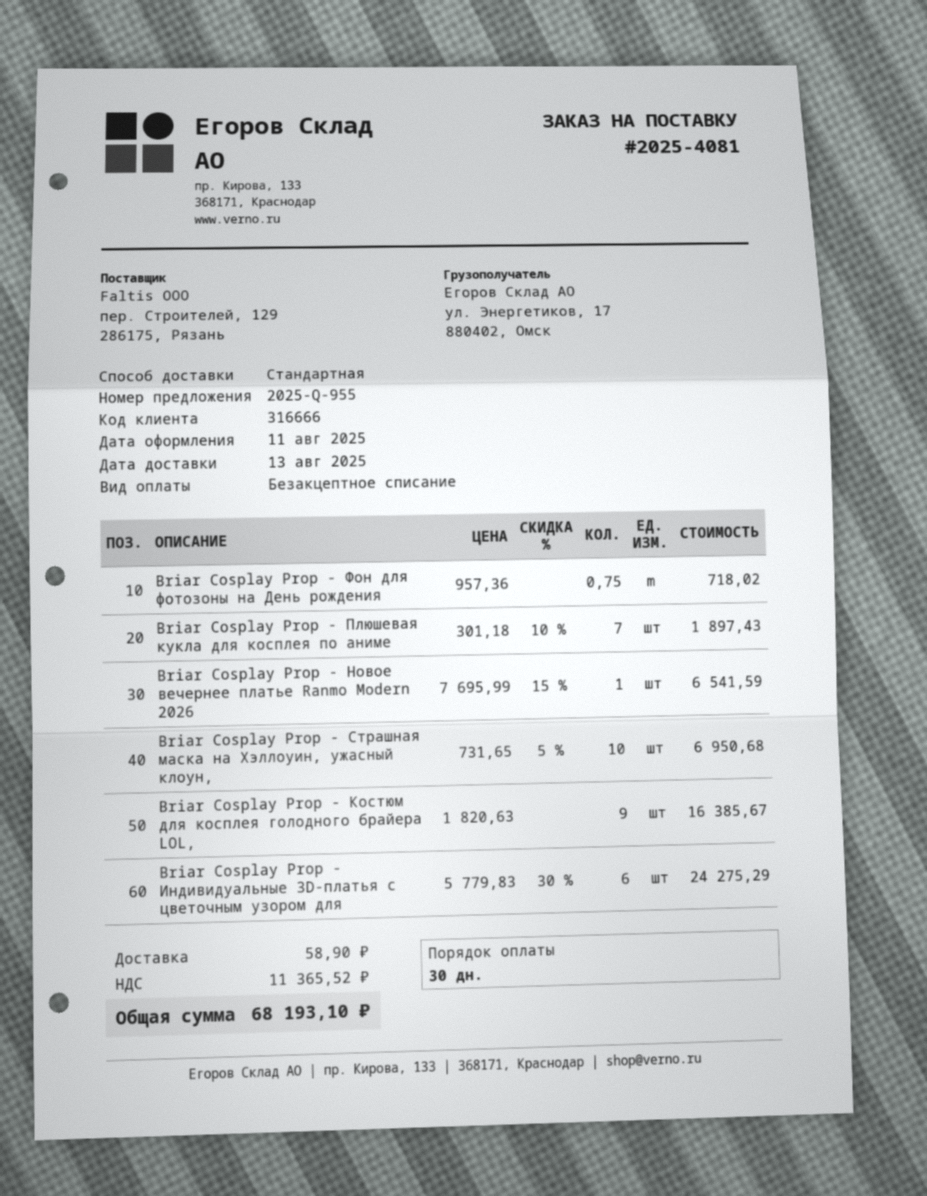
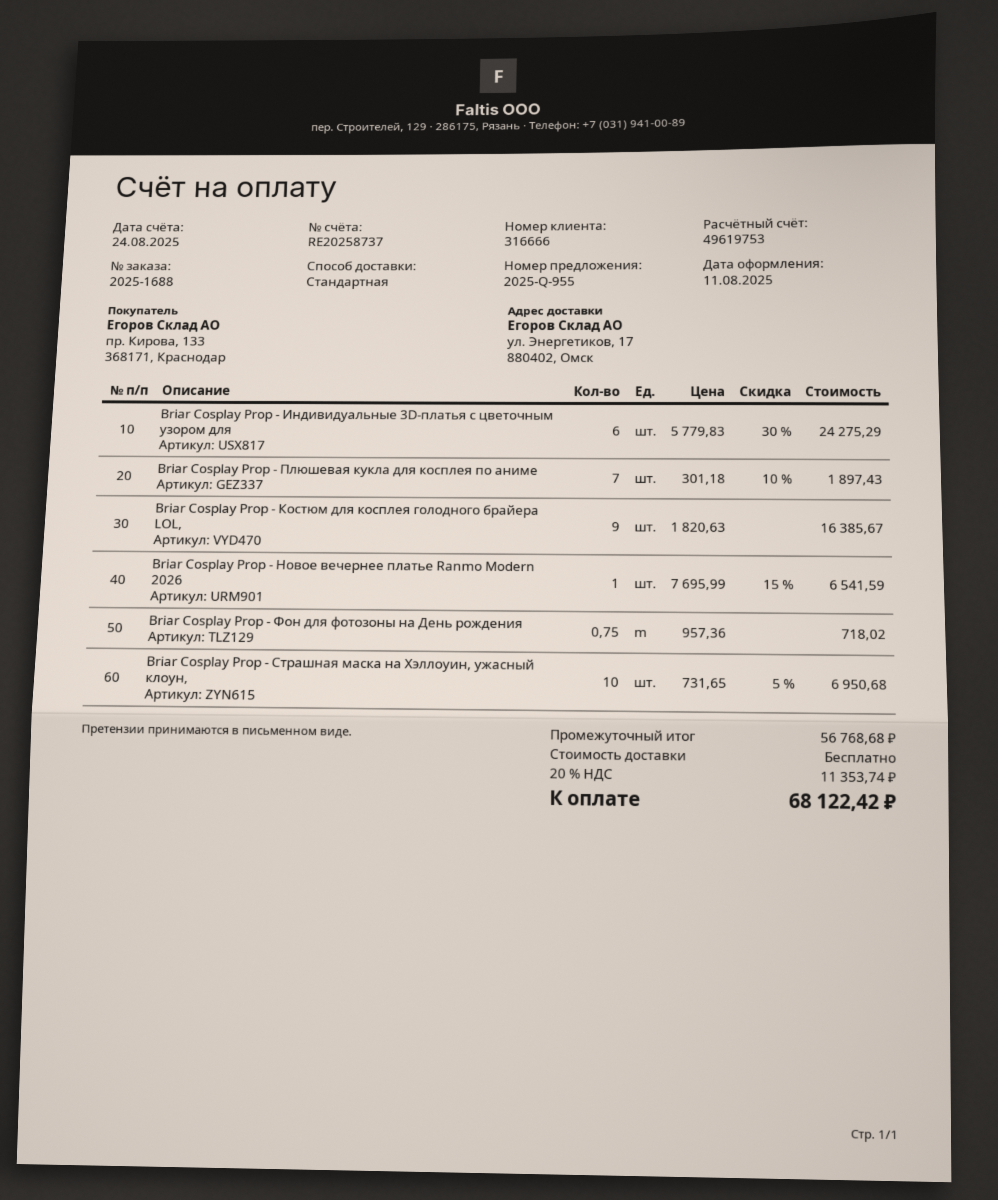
order number: 2025-4081 -> 2025-1688
shipping: 58.90 -> 0.00
tax: 11365.52 -> 11353.74
total: 68193.10 -> 68122.42

